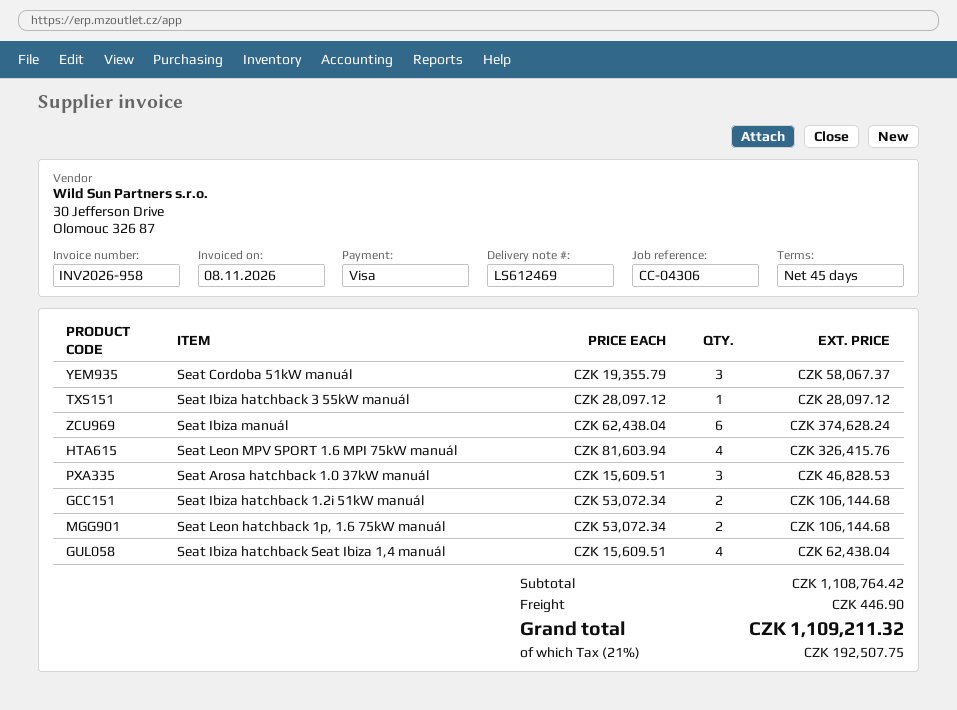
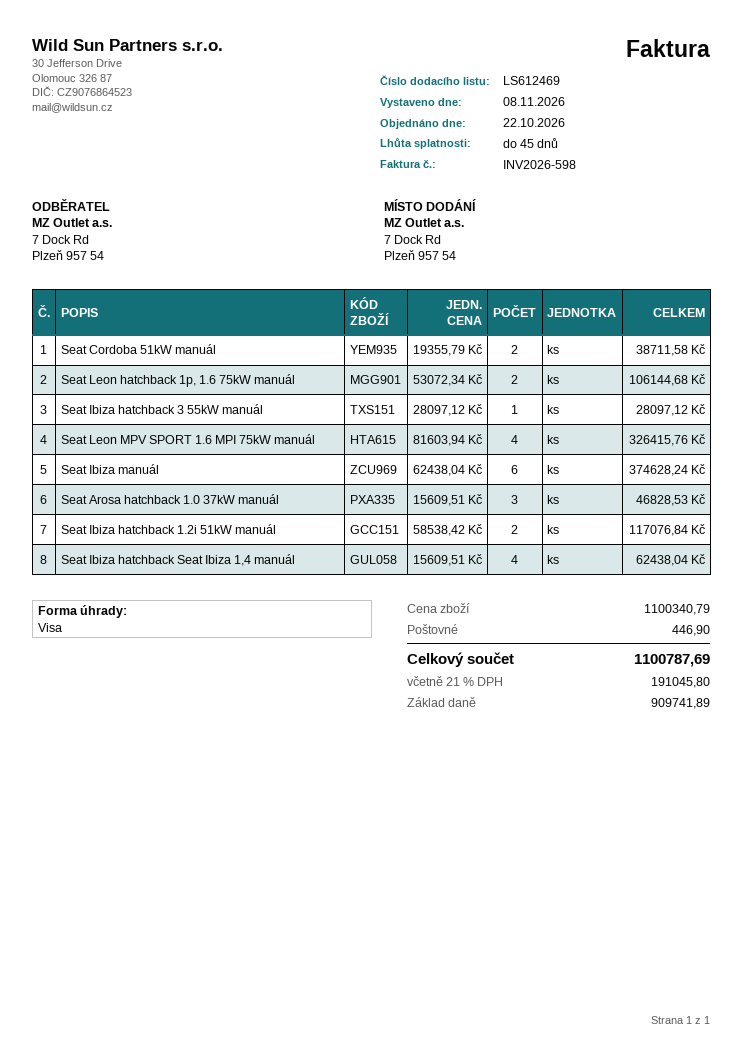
invoice number: INV2026-958 -> INV2026-598
Seat Cordoba 51kW manuál: 3 x 19355.79 = 58067.37 -> 2 x 19355.79 = 38711.58
Seat Ibiza hatchback 1.2i 51kW manuál: 2 x 53072.34 = 106144.68 -> 2 x 58538.42 = 117076.84
subtotal: 1108764.42 -> 1100340.79
tax: 21% = 192507.75 -> 21% = 191045.80
total: 1109211.32 -> 1100787.69

